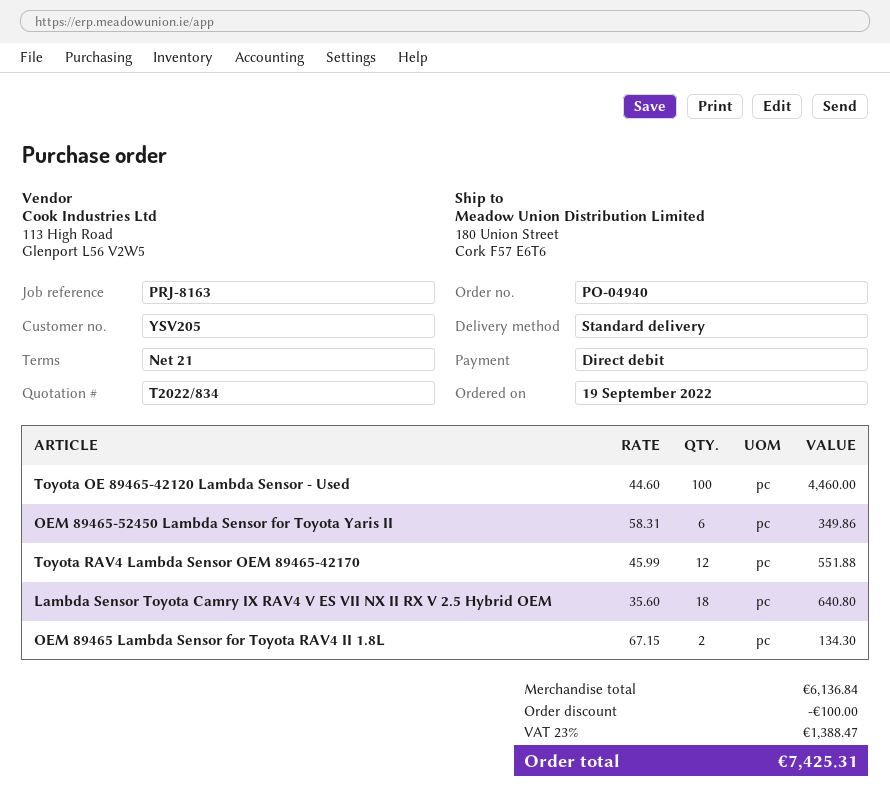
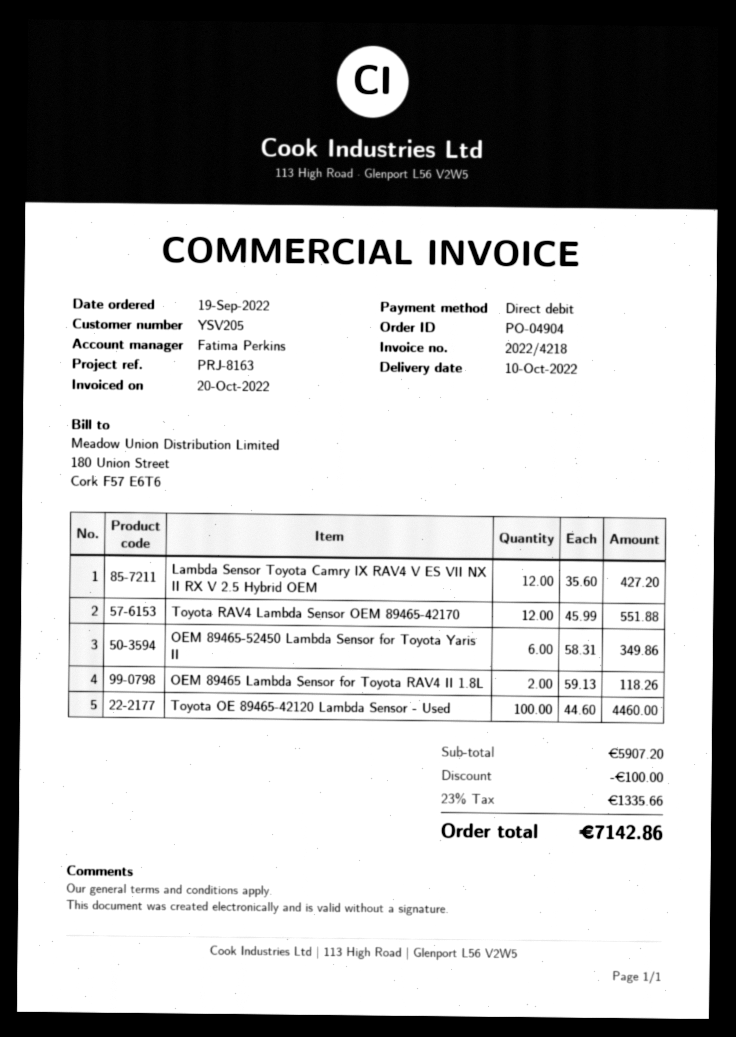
order number: PO-04940 -> PO-04904
Lambda Sensor Toyota Camry IX RAV4 V ES VII NX II RX V 2.5 Hybrid OEM: 18 x 35.60 = 640.80 -> 12 x 35.60 = 427.20
OEM 89465 Lambda Sensor for Toyota RAV4 II 1.8L: 2 x 67.15 = 134.30 -> 2 x 59.13 = 118.26
subtotal: 6136.84 -> 5907.20
tax: 23% = 1388.47 -> 23% = 1335.66
total: 7425.31 -> 7142.86

